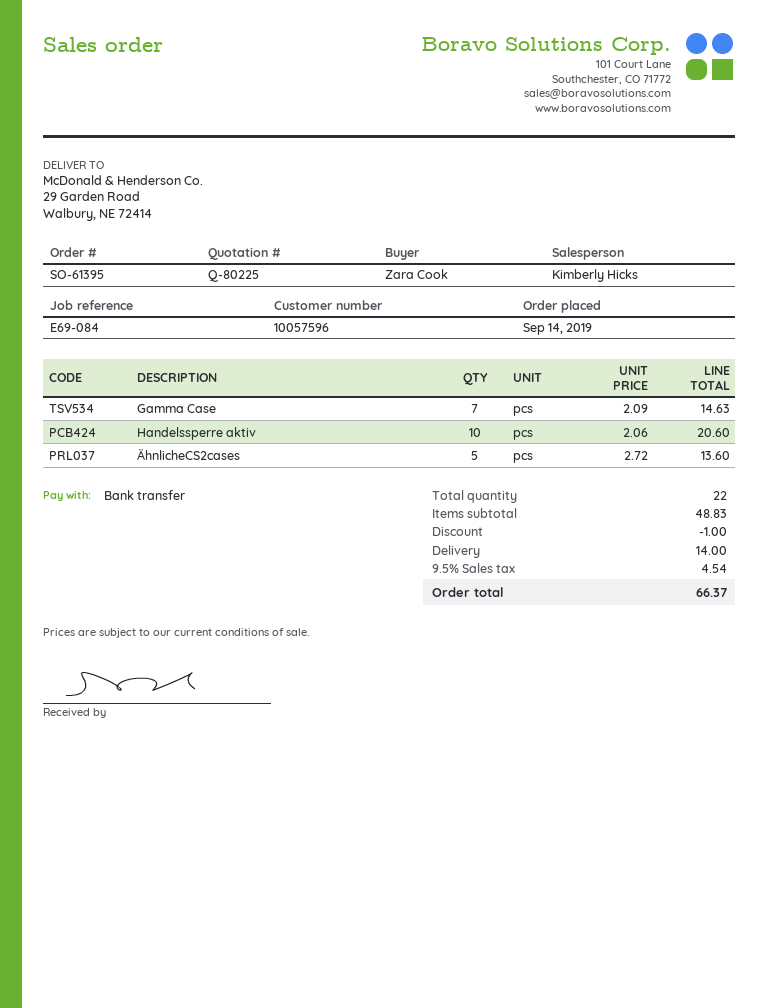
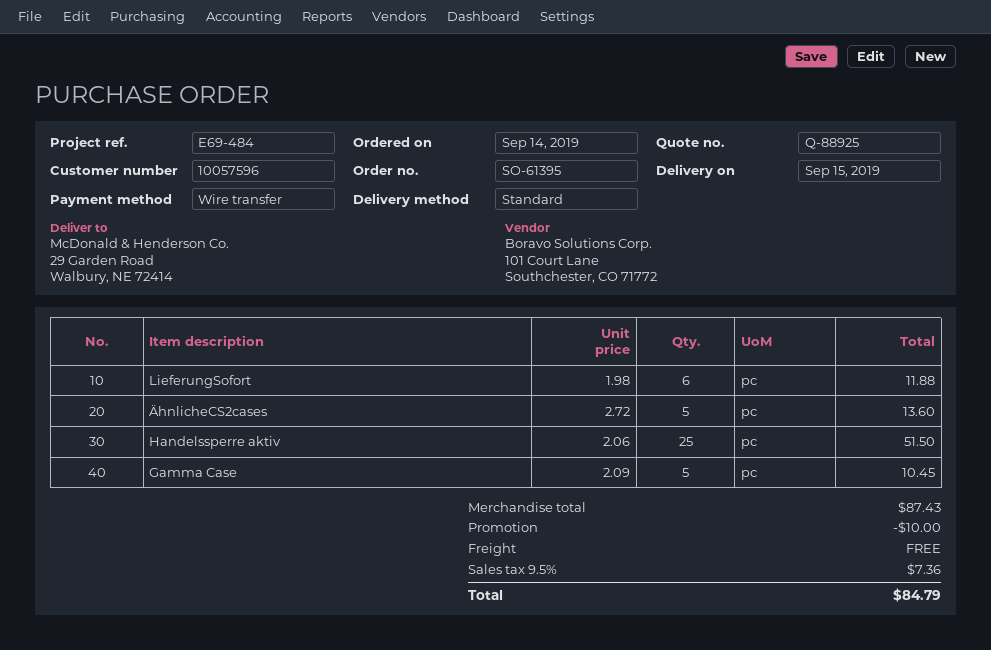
quote number: Q-80225 -> Q-88925
reference: E69-084 -> E69-484
Gamma Case: 7 x 2.09 = 14.63 -> 5 x 2.09 = 10.45
Handelssperre aktiv: 10 x 2.06 = 20.60 -> 25 x 2.06 = 51.50
LieferungSofort: none -> 6 x 1.98 = 11.88
subtotal: 48.83 -> 87.43
discount: 1.00 -> 10.00
shipping: 14.00 -> 0.00
tax: 9.5% = 4.54 -> 9.5% = 7.36
total: 66.37 -> 84.79

